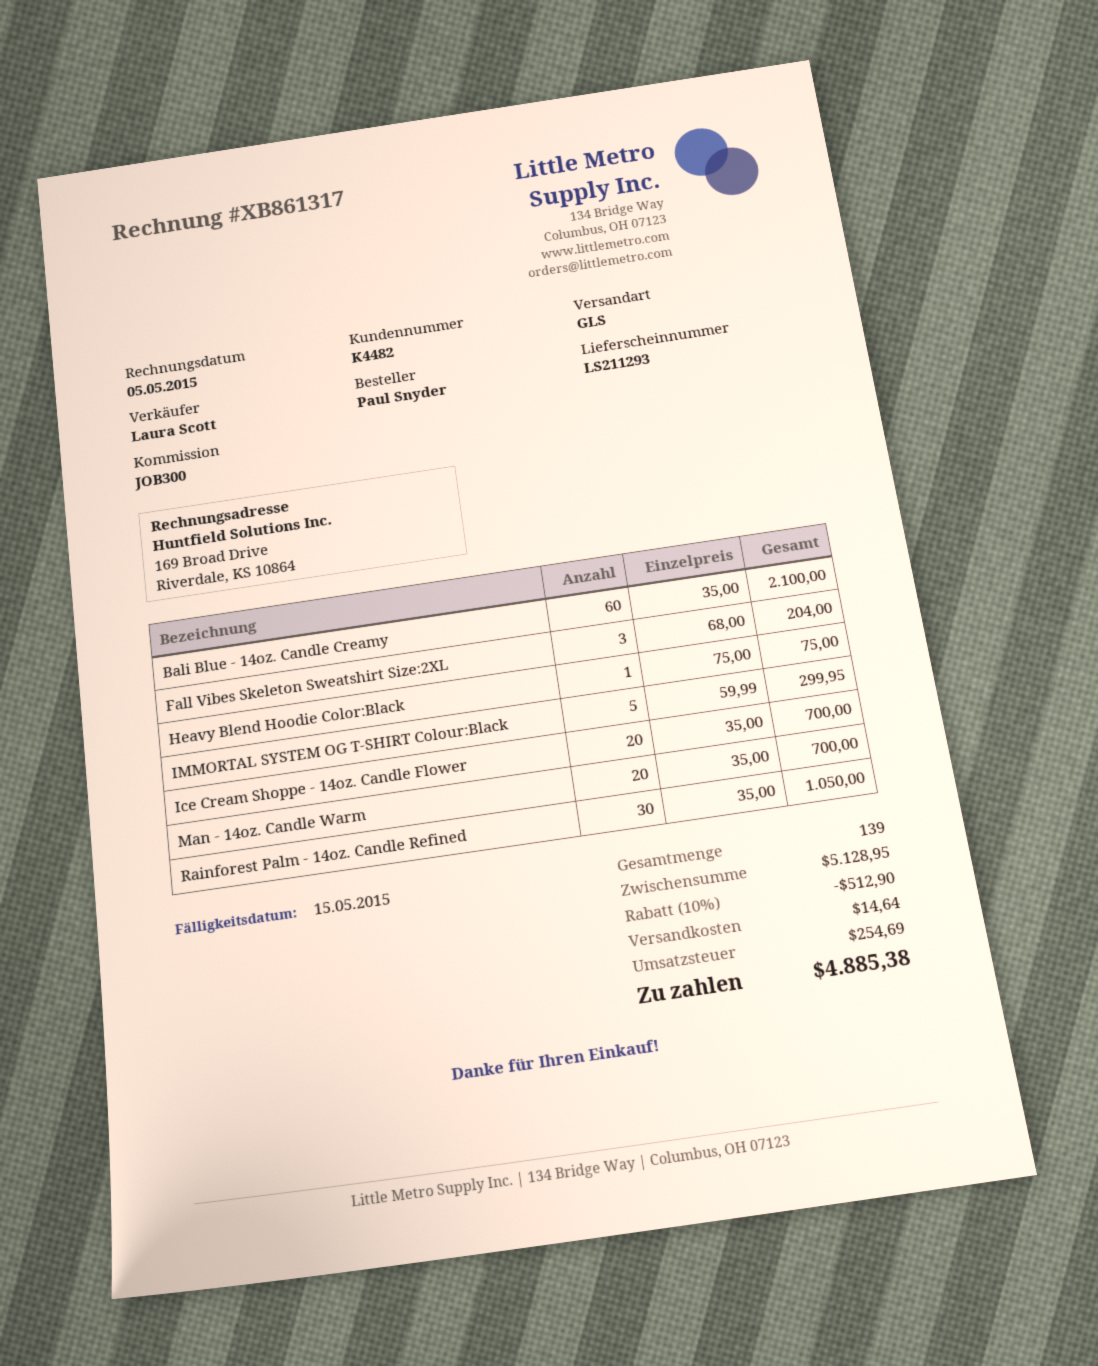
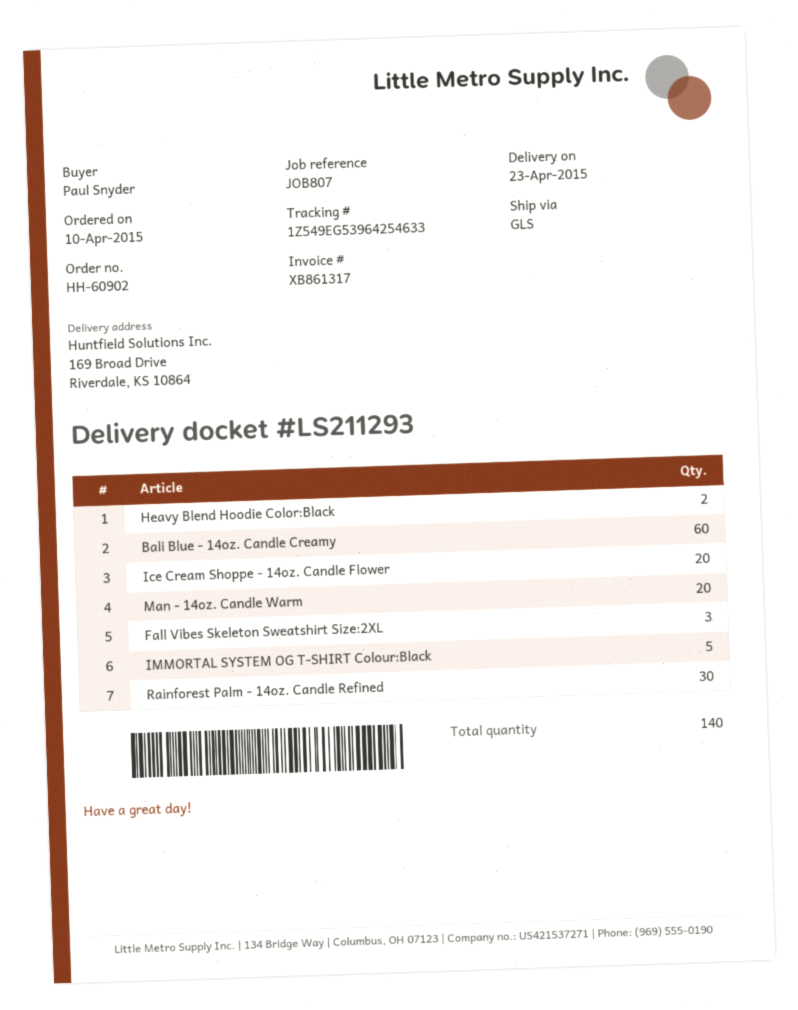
reference: JOB300 -> JOB807
Heavy Blend Hoodie Color:Black: 1 -> 2
total quantity: 139 -> 140

